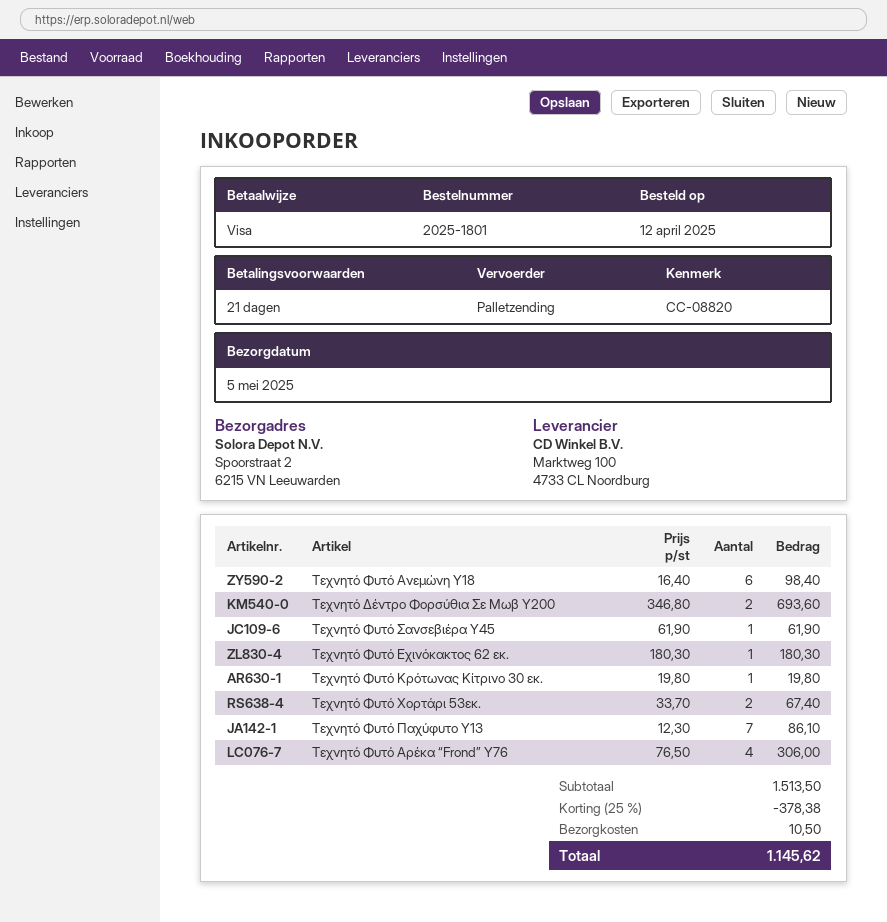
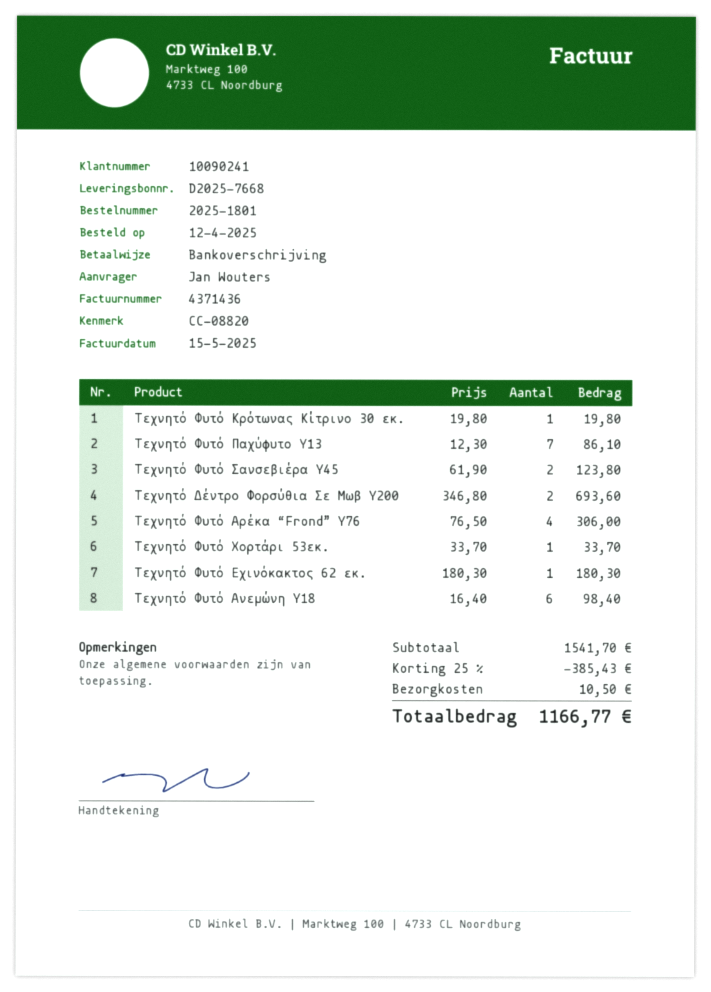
payment method: Visa -> bank transfer
Τεχνητό Φυτό Σανσεβιέρα Υ45: 1 x 61.90 = 61.90 -> 2 x 61.90 = 123.80
Τεχνητό Φυτό Χορτάρι 53εκ.: 2 x 33.70 = 67.40 -> 1 x 33.70 = 33.70
subtotal: 1513.50 -> 1541.70
discount: 25% = 378.38 -> 25% = 385.43
total: 1145.62 -> 1166.77

